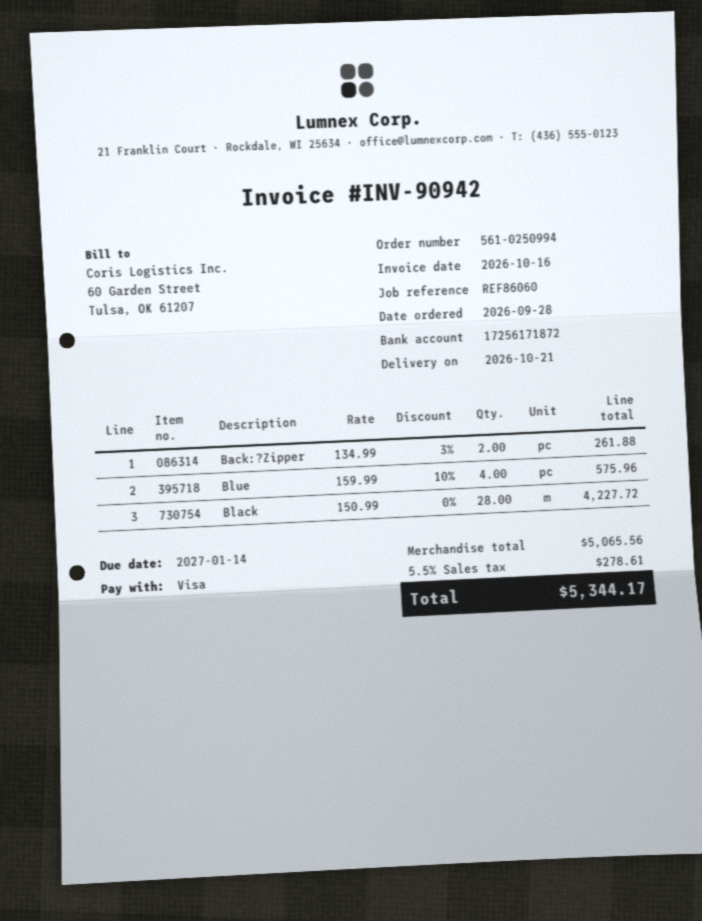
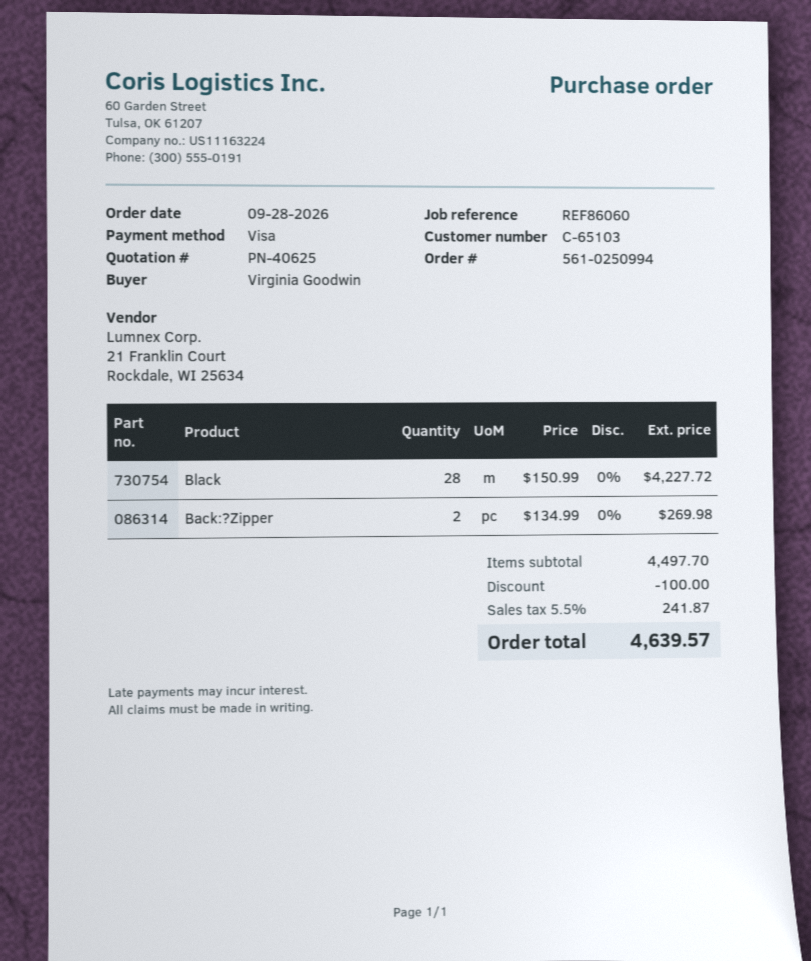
Back:?Zipper: 2 x 134.99 - 3% = 261.88 -> 2 x 134.99 = 269.98
Blue: 4 x 159.99 - 10% = 575.96 -> none
subtotal: 5065.56 -> 4497.70
discount: none -> 100.00
tax: 5.5% = 278.61 -> 5.5% = 241.87
total: 5344.17 -> 4639.57

